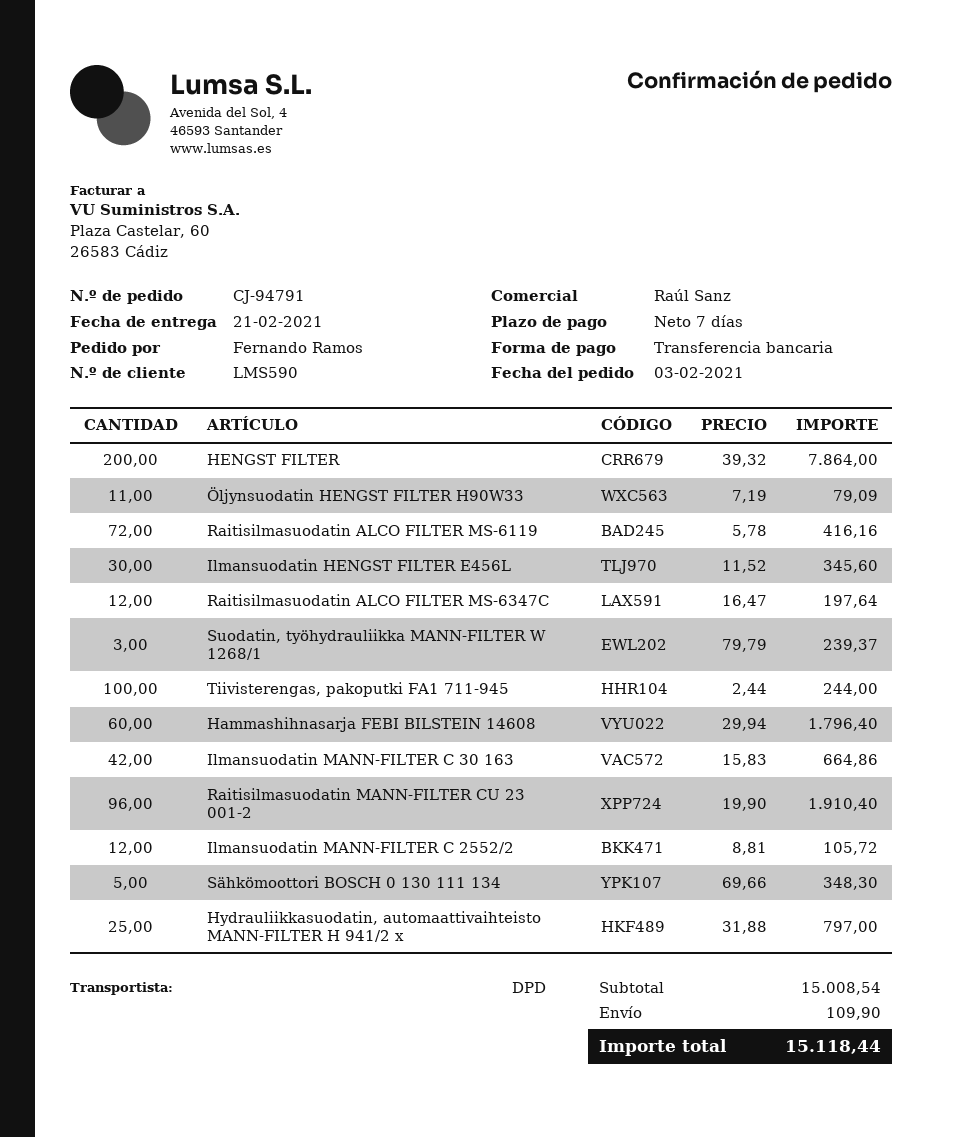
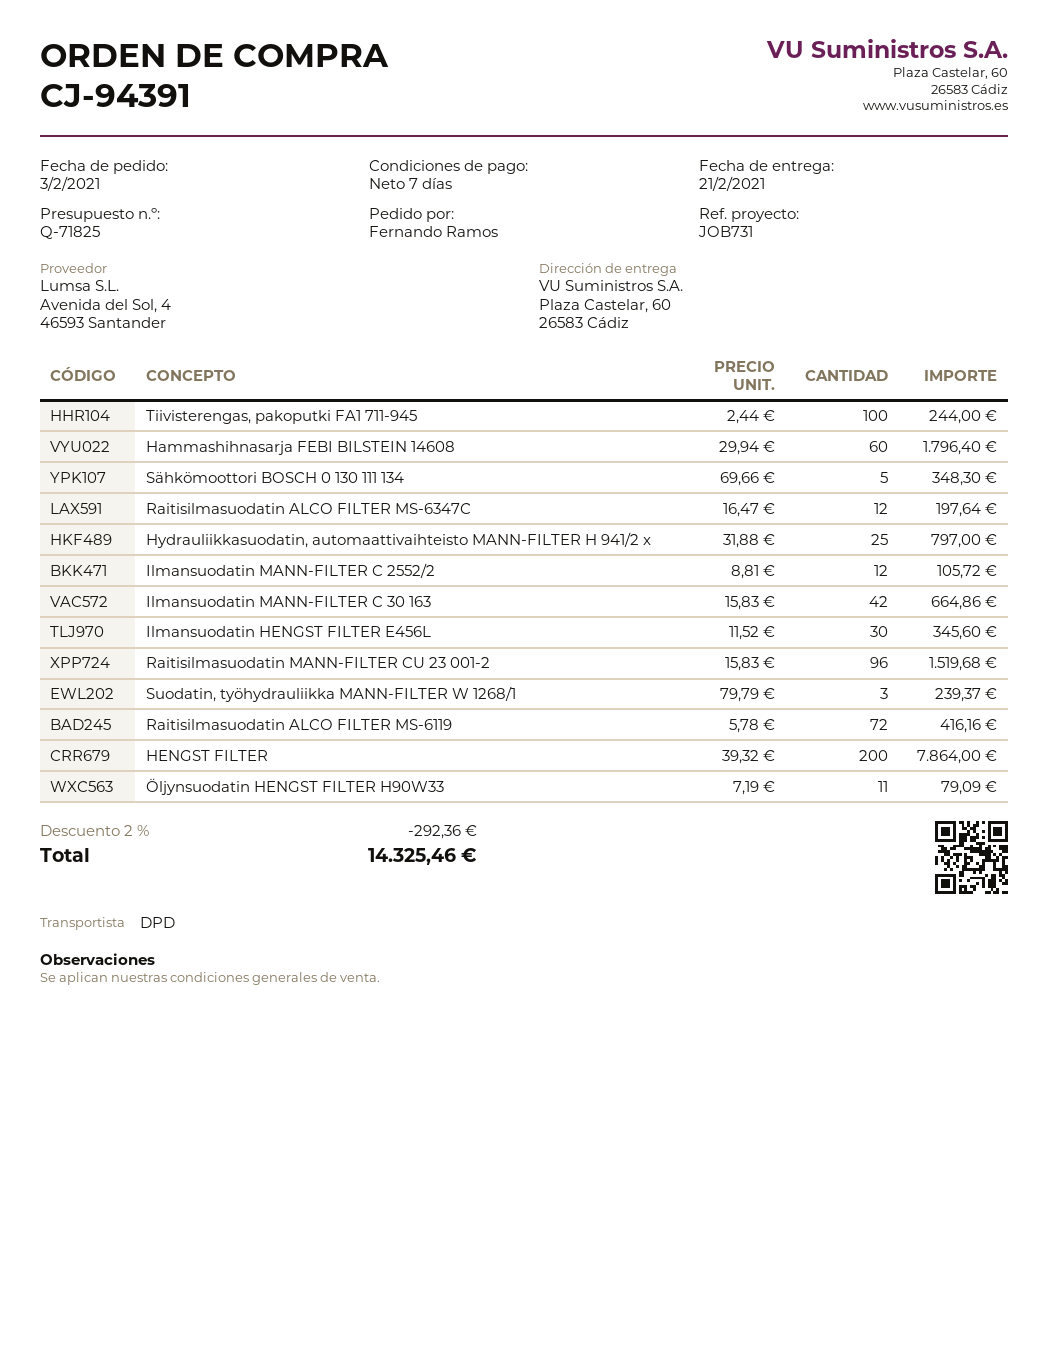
order number: CJ-94791 -> CJ-94391
Raitisilmasuodatin MANN-FILTER CU 23 001-2: 96 x 19.90 = 1910.40 -> 96 x 15.83 = 1519.68
discount: none -> 2% = 292.36
shipping: 109.90 -> none
total: 15118.44 -> 14325.46

